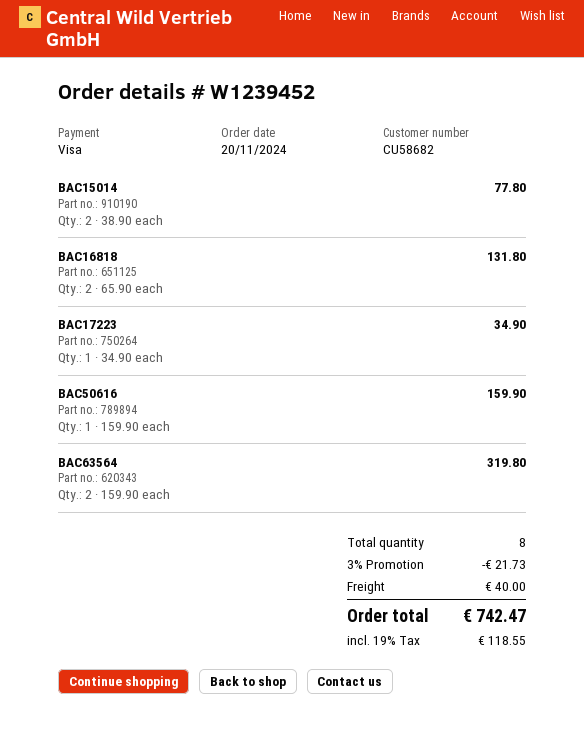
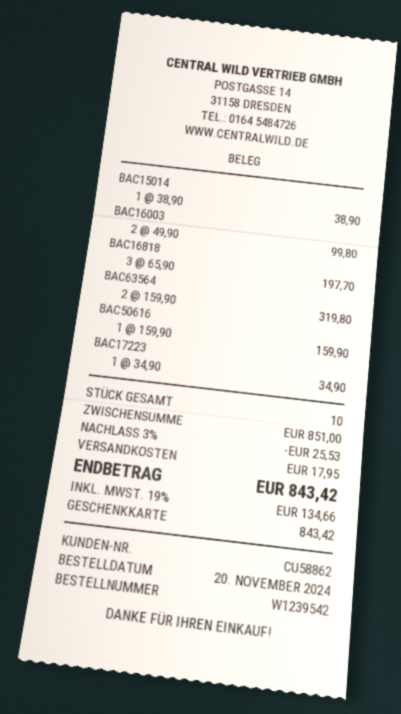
order number: W1239452 -> W1239542
customer number: CU58682 -> CU58862
payment method: Visa -> gift card
BAC15014: 2 x 38.90 = 77.80 -> 1 x 38.90 = 38.90
BAC16818: 2 x 65.90 = 131.80 -> 3 x 65.90 = 197.70
BAC16003: none -> 2 x 49.90 = 99.80
total quantity: 8 -> 10
discount: 3% = 21.73 -> 3% = 25.53
shipping: 40.00 -> 17.95
tax: 19% = 118.55 -> 19% = 134.66
total: 742.47 -> 843.42

